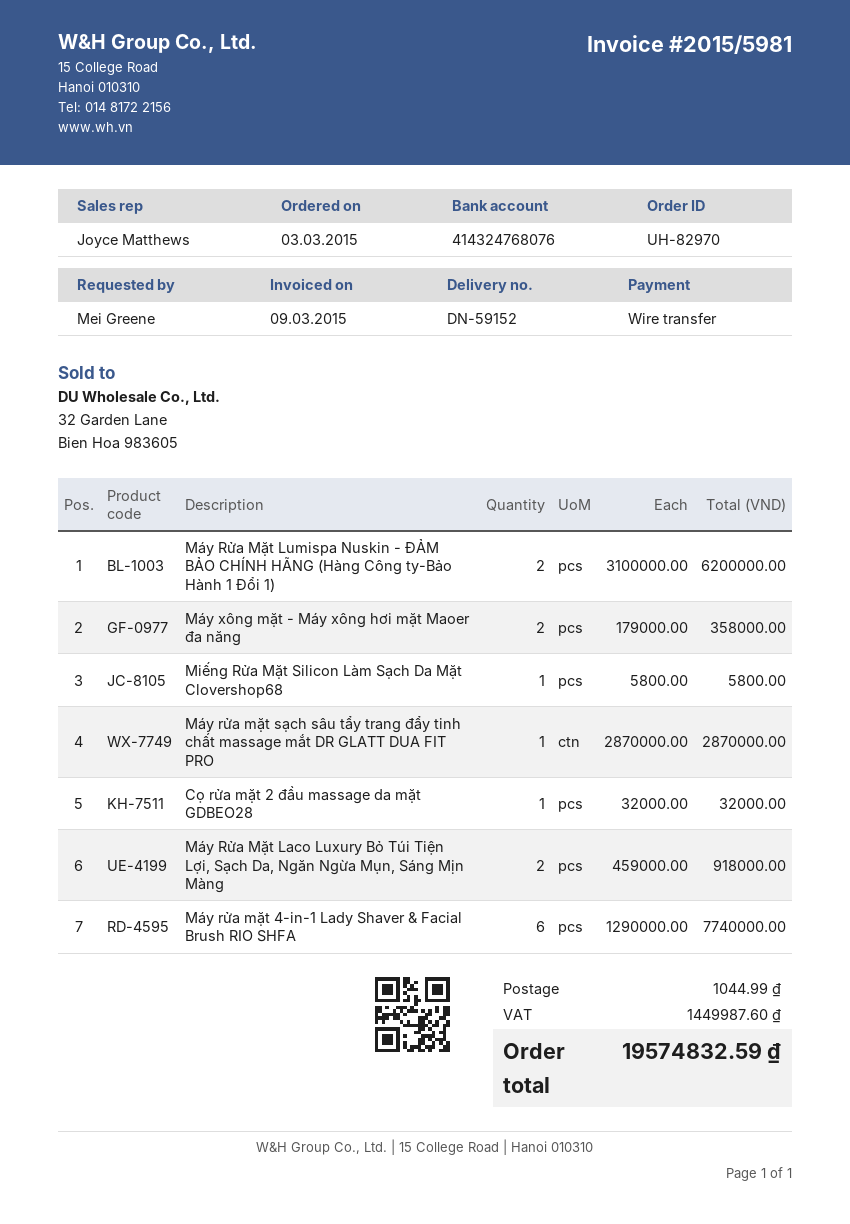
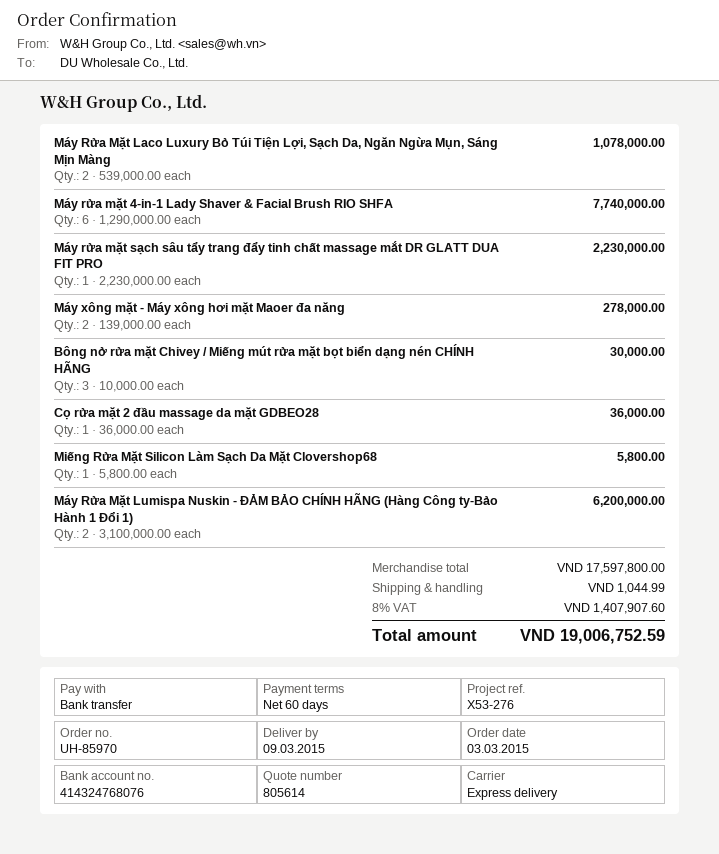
order number: UH-82970 -> UH-85970
Máy xông mặt - Máy xông hơi mặt Maoer đa năng: 2 x 179000.00 = 358000.00 -> 2 x 139000.00 = 278000.00
Máy rửa mặt sạch sâu tẩy trang đẩy tinh chất massage mắt DR GLATT DUA FIT PRO: 1 x 2870000.00 = 2870000.00 -> 1 x 2230000.00 = 2230000.00
Cọ rửa mặt 2 đầu massage da mặt GDBEO28: 1 x 32000.00 = 32000.00 -> 1 x 36000.00 = 36000.00
Máy Rửa Mặt Laco Luxury Bỏ Túi Tiện Lợi, Sạch Da, Ngăn Ngừa Mụn, Sáng Mịn Màng: 2 x 459000.00 = 918000.00 -> 2 x 539000.00 = 1078000.00
Bông nở rửa mặt Chivey / Miếng mút rửa mặt bọt biển dạng nén CHÍNH HÃNG: none -> 3 x 10000.00 = 30000.00
tax: 1449987.60 -> 1407907.60
total: 19574832.59 -> 19006752.59

